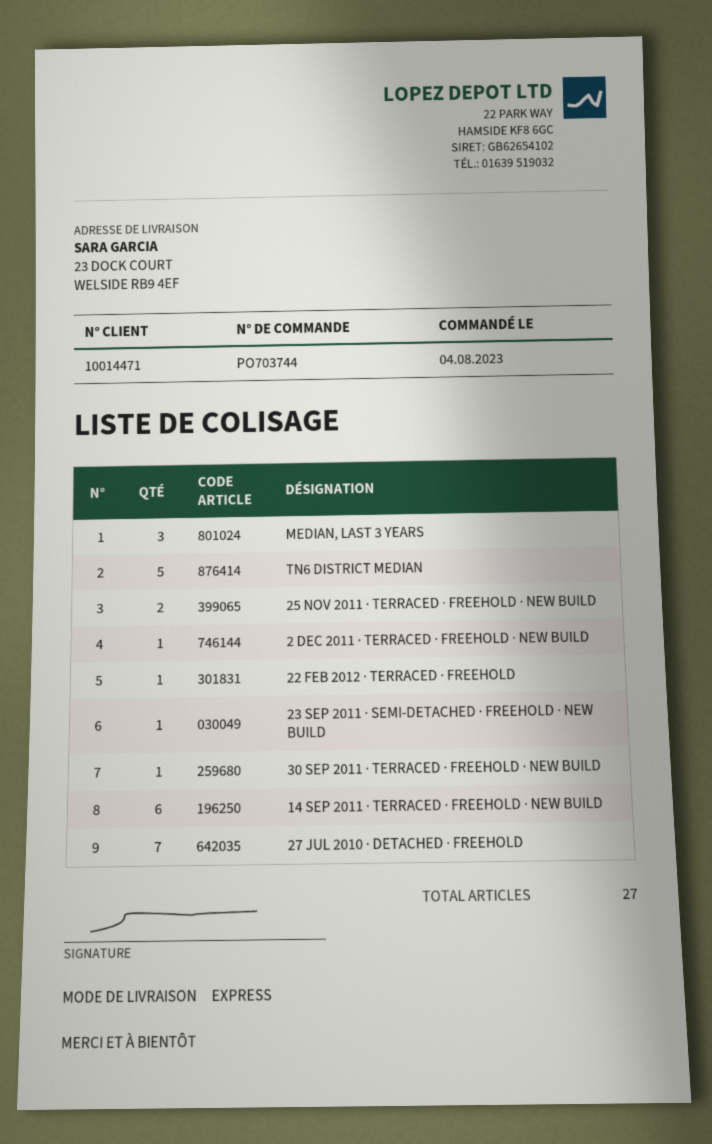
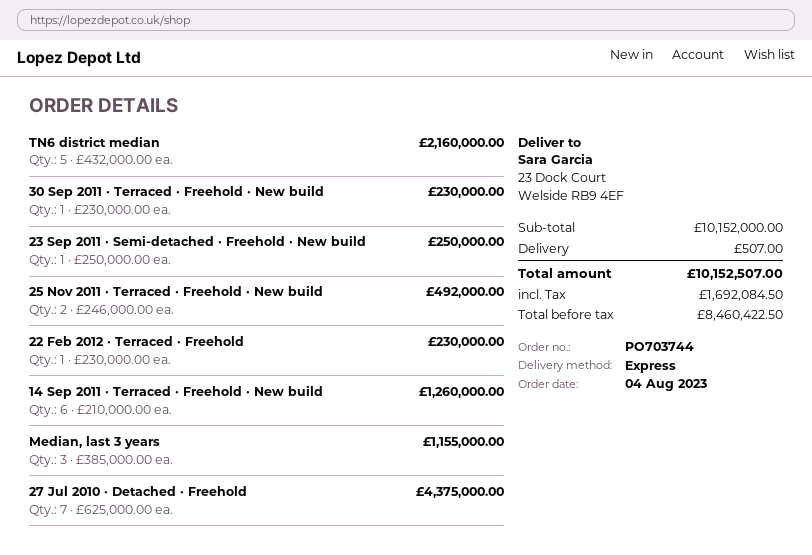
2 DEC 2011 · TERRACED · FREEHOLD · NEW BUILD: 1 -> none

